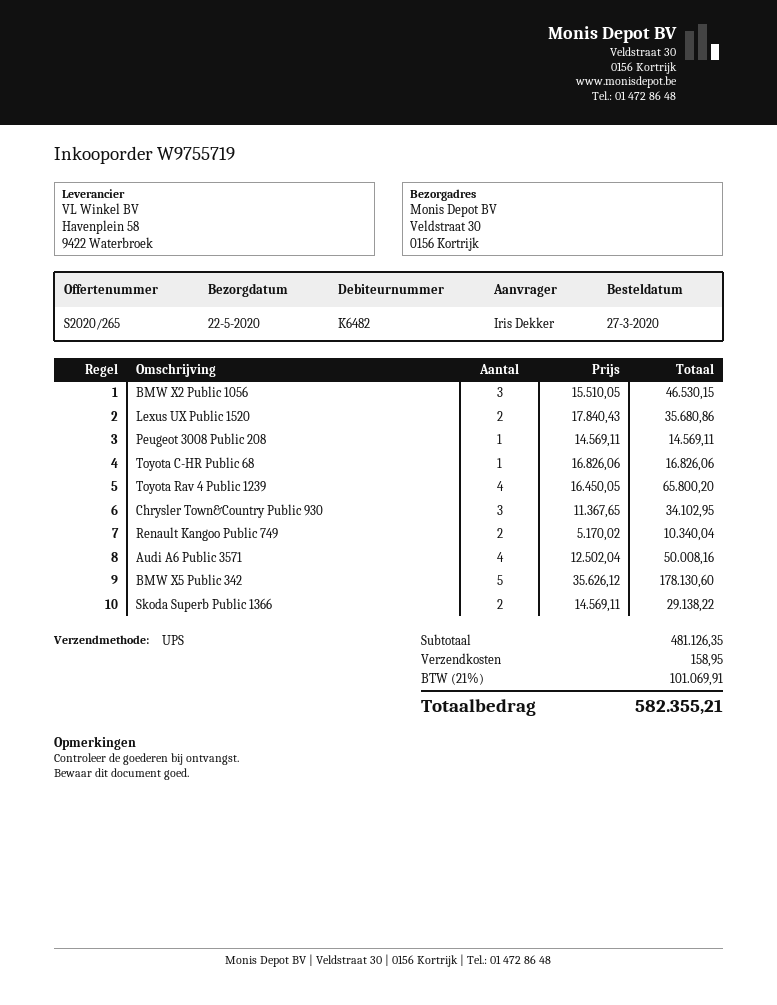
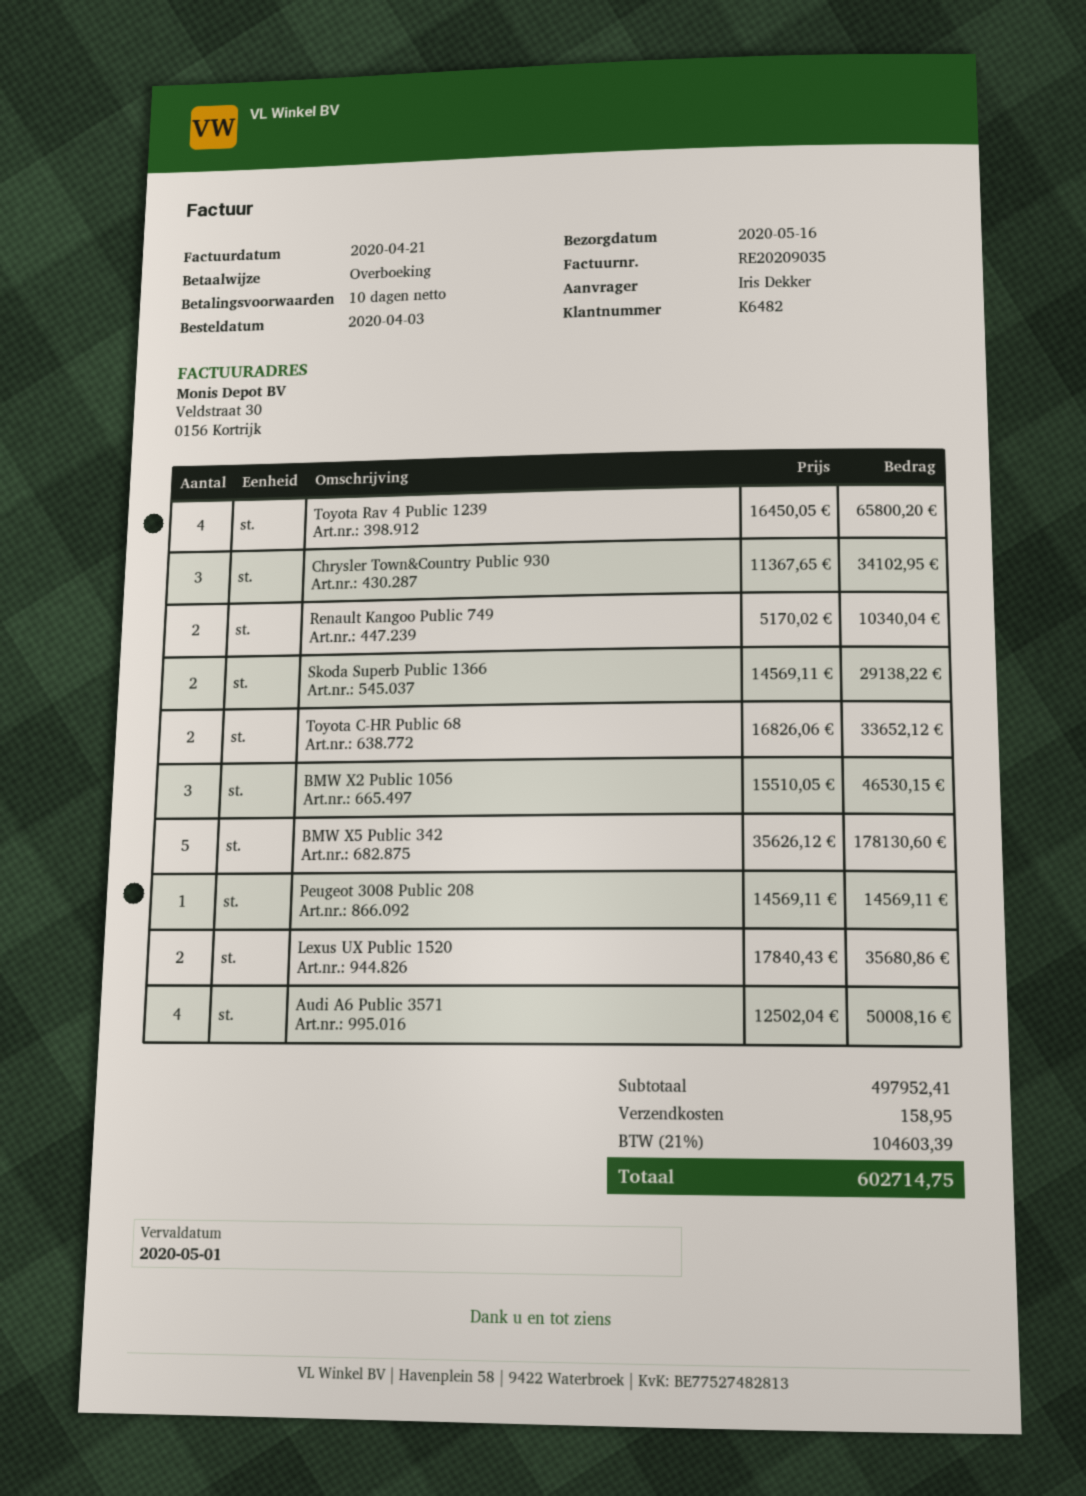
order date: 2020-03-27 -> 2020-04-03
delivery date: 2020-05-22 -> 2020-05-16
Toyota C-HR Public 68: 1 x 16826.06 = 16826.06 -> 2 x 16826.06 = 33652.12
subtotal: 481126.35 -> 497952.41
tax: 21% = 101069.91 -> 21% = 104603.39
total: 582355.21 -> 602714.75

